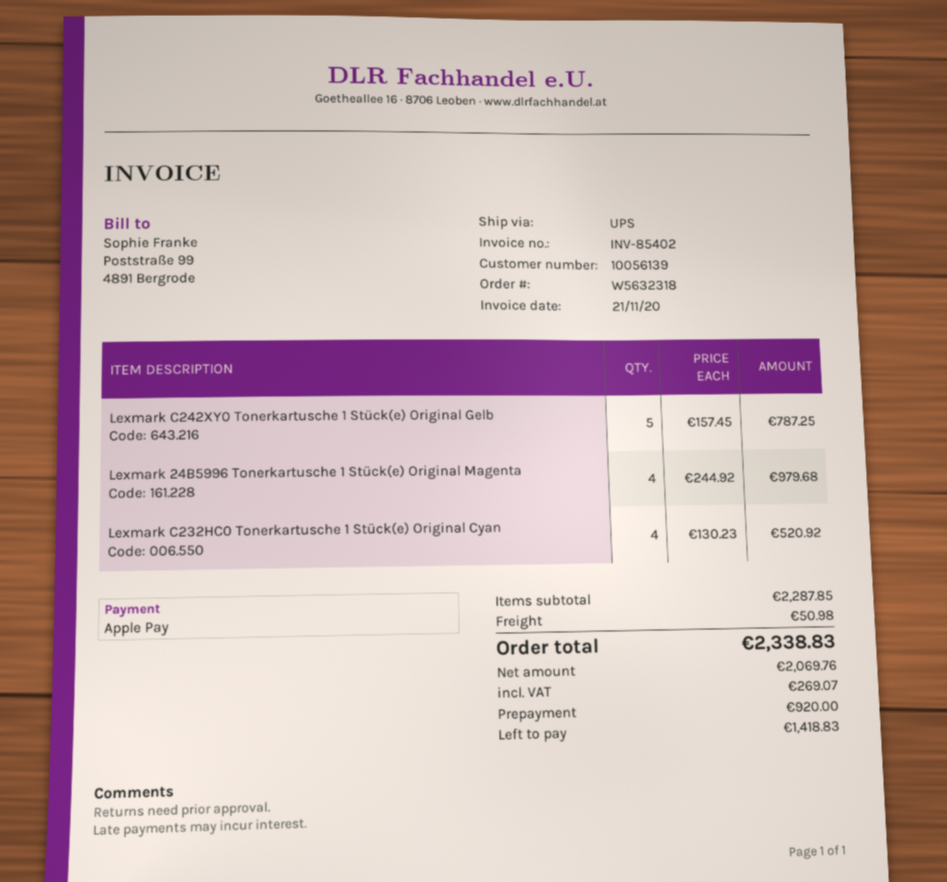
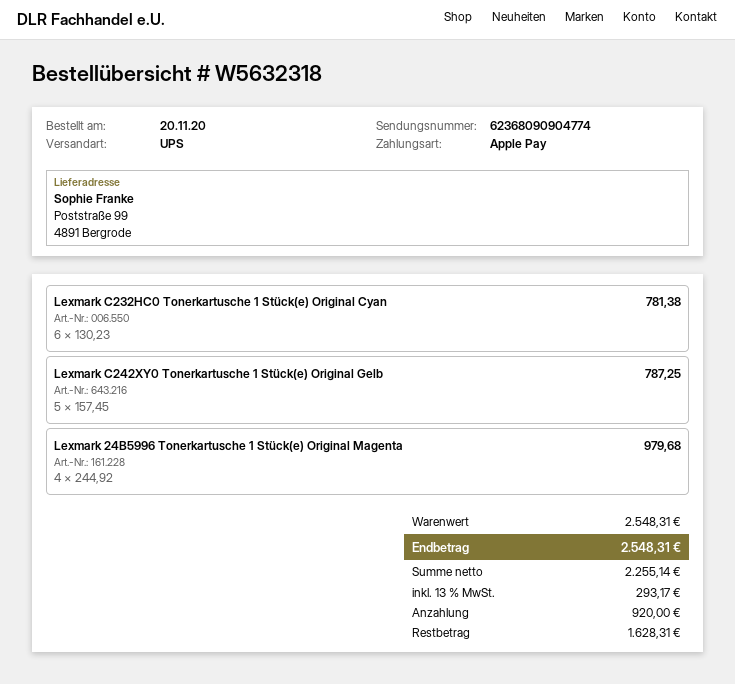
Lexmark C232HC0 Tonerkartusche 1 Stück(e) Original Cyan: 4 x 130.23 = 520.92 -> 6 x 130.23 = 781.38
subtotal: 2287.85 -> 2548.31
shipping: 50.98 -> none
net: 2069.76 -> 2255.14
tax: 269.07 -> 293.17
total: 2338.83 -> 2548.31
balance: 1418.83 -> 1628.31

